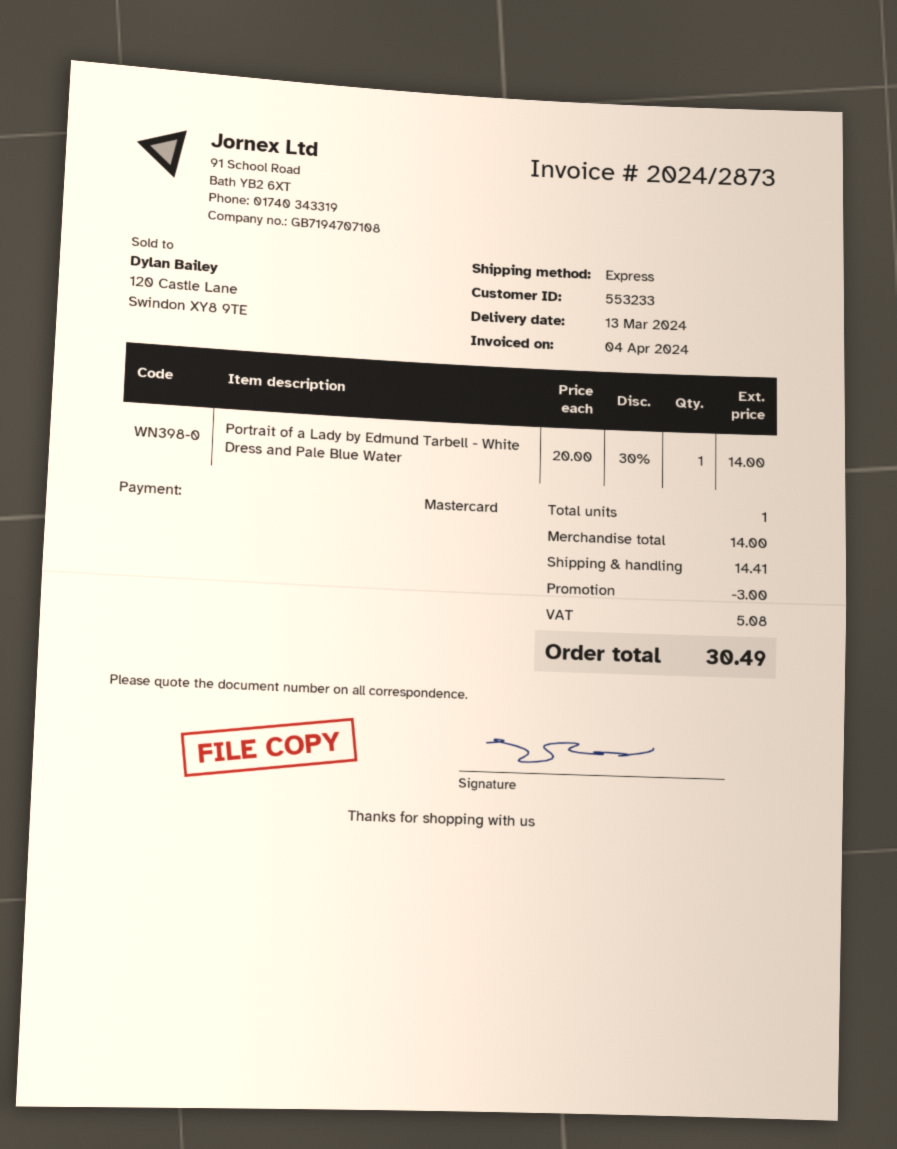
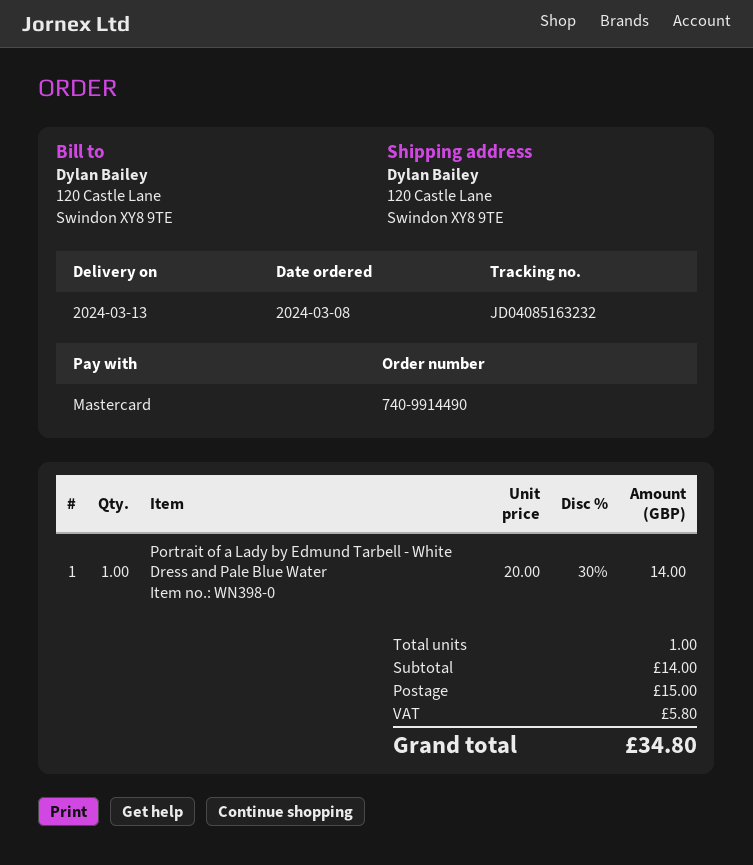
discount: 3.00 -> none
shipping: 14.41 -> 15.00
tax: 5.08 -> 5.80
total: 30.49 -> 34.80

